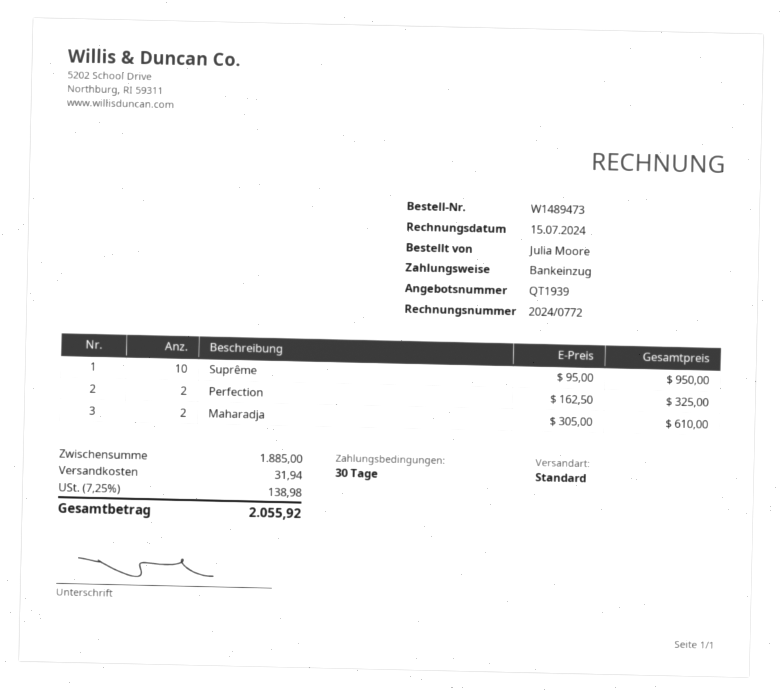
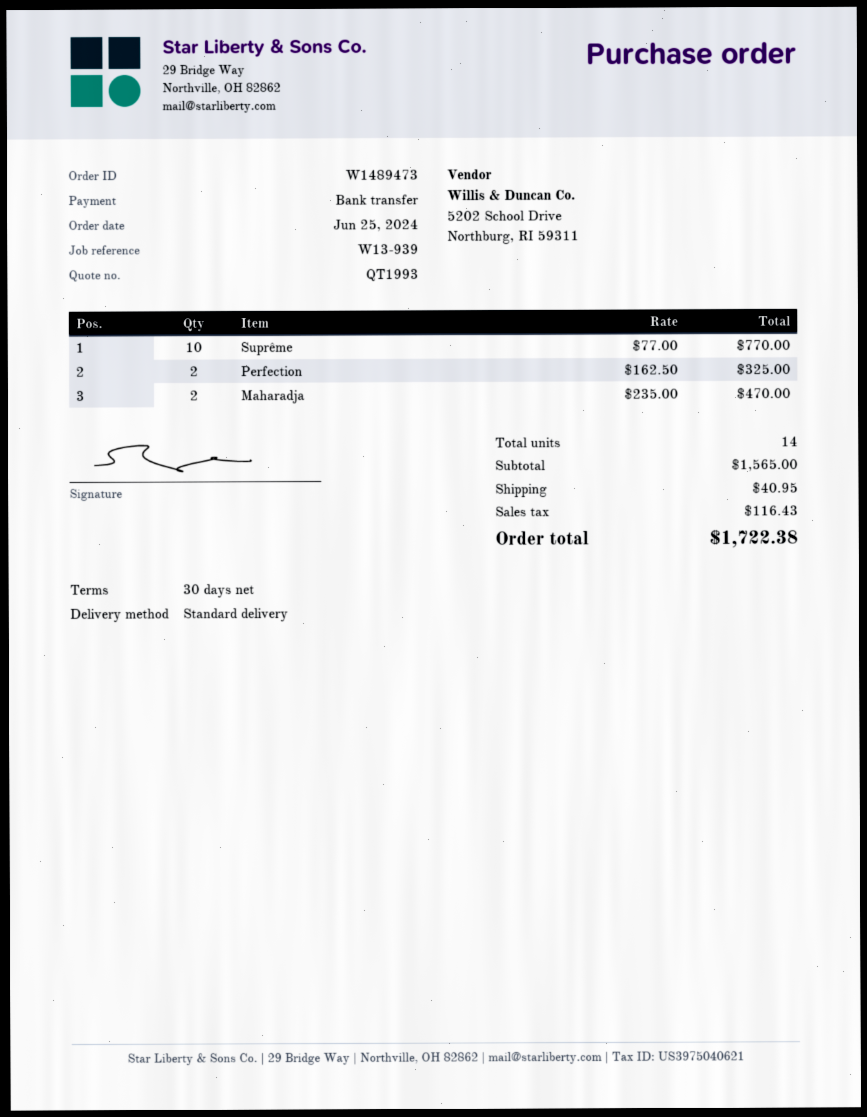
quote number: QT1939 -> QT1993
payment method: direct debit -> bank transfer
Suprême: 10 x 95.00 = 950.00 -> 10 x 77.00 = 770.00
Maharadja: 2 x 305.00 = 610.00 -> 2 x 235.00 = 470.00
subtotal: 1885.00 -> 1565.00
shipping: 31.94 -> 40.95
tax: 138.98 -> 116.43
total: 2055.92 -> 1722.38

